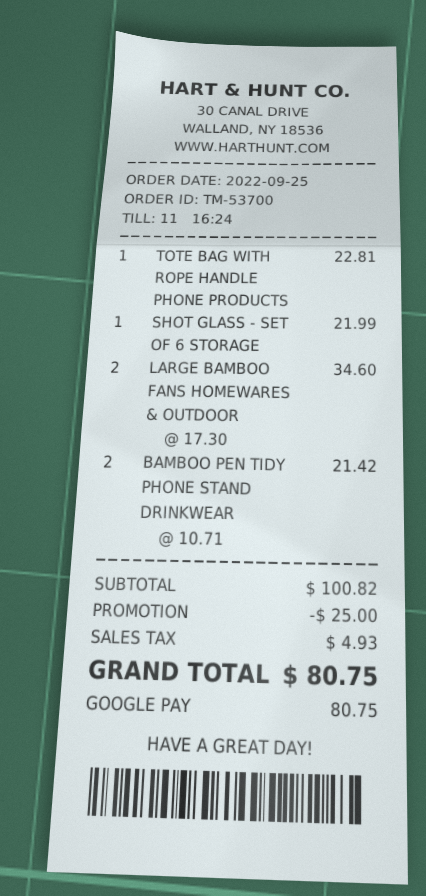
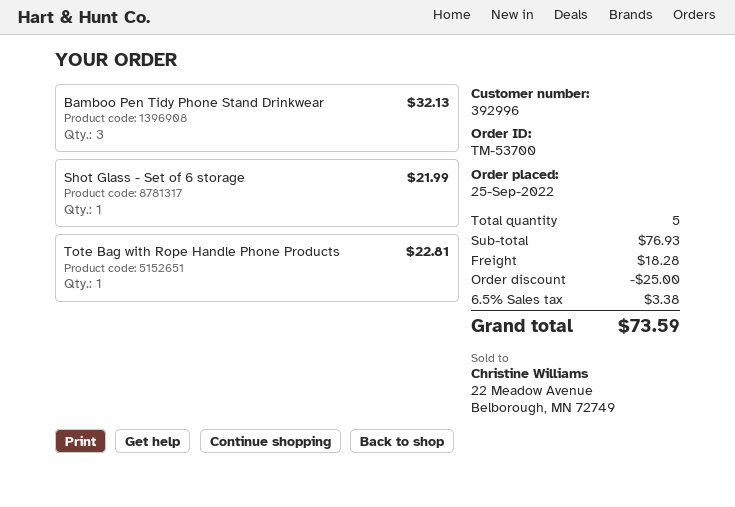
LARGE BAMBOO FANS HOMEWARES & OUTDOOR: 2 for 34.60 -> none
BAMBOO PEN TIDY PHONE STAND DRINKWEAR: 2 for 21.42 -> 3 for 32.13
subtotal: 100.82 -> 76.93
shipping: none -> 18.28
tax: 4.93 -> 3.38
total: 80.75 -> 73.59

